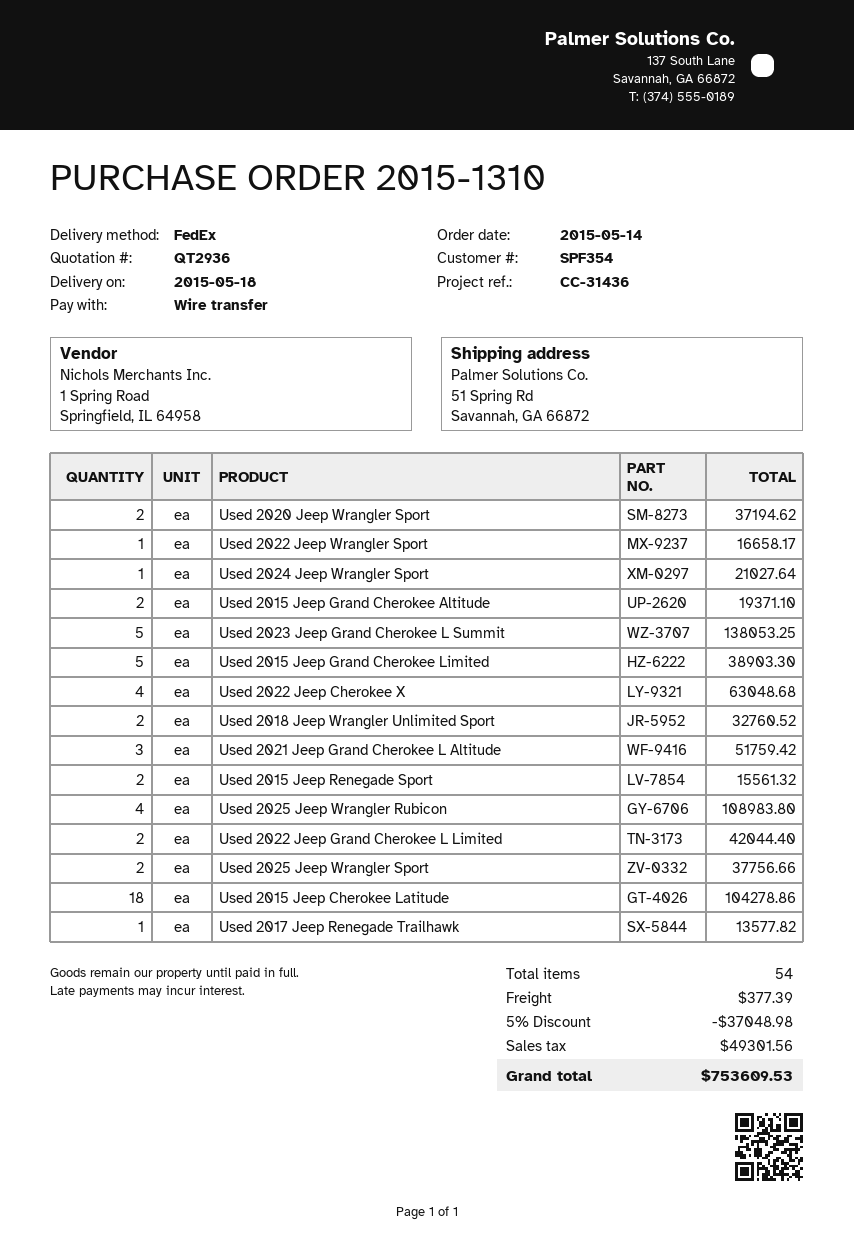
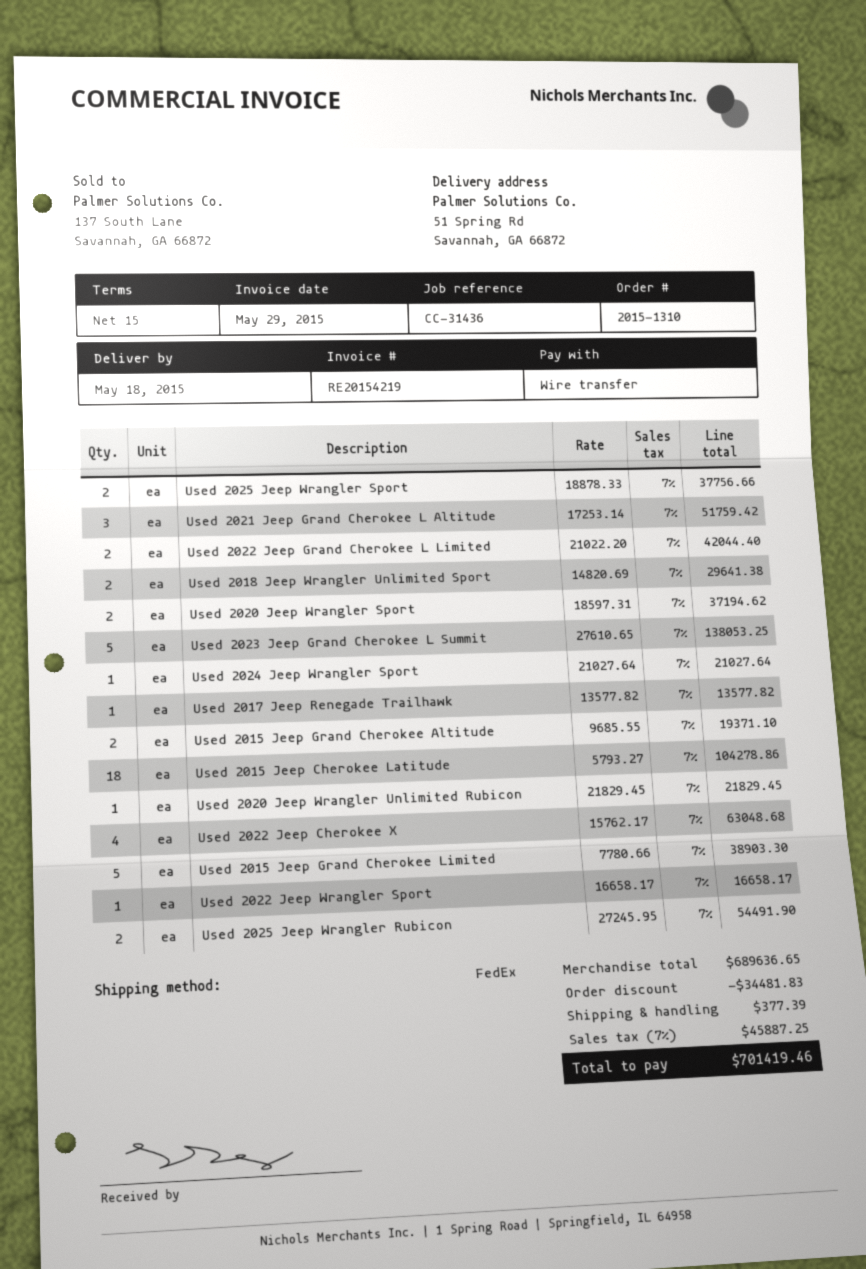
Used 2018 Jeep Wrangler Unlimited Sport: 2 for 32760.52 -> 2 for 29641.38
Used 2015 Jeep Renegade Sport: 2 for 15561.32 -> none
Used 2025 Jeep Wrangler Rubicon: 4 for 108983.80 -> 2 for 54491.90
Used 2020 Jeep Wrangler Unlimited Rubicon: none -> 1 for 21829.45
discount: 37048.98 -> 34481.83
tax: 49301.56 -> 45887.25
total: 753609.53 -> 701419.46

